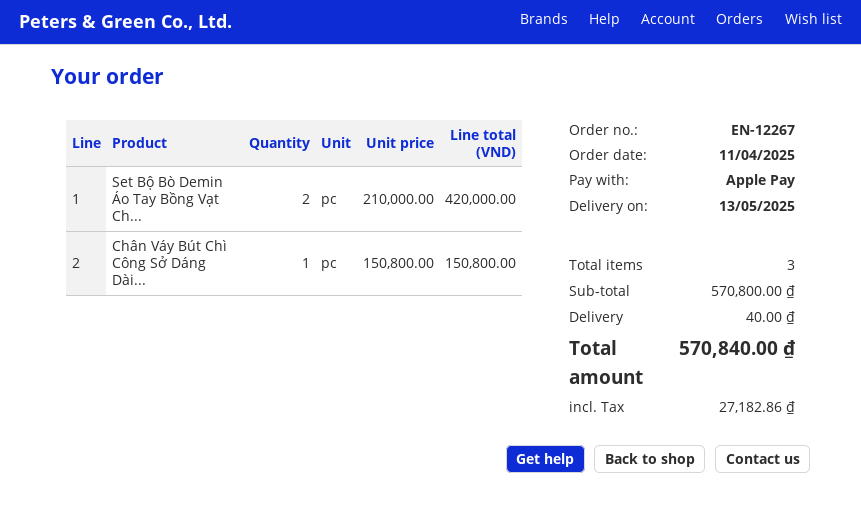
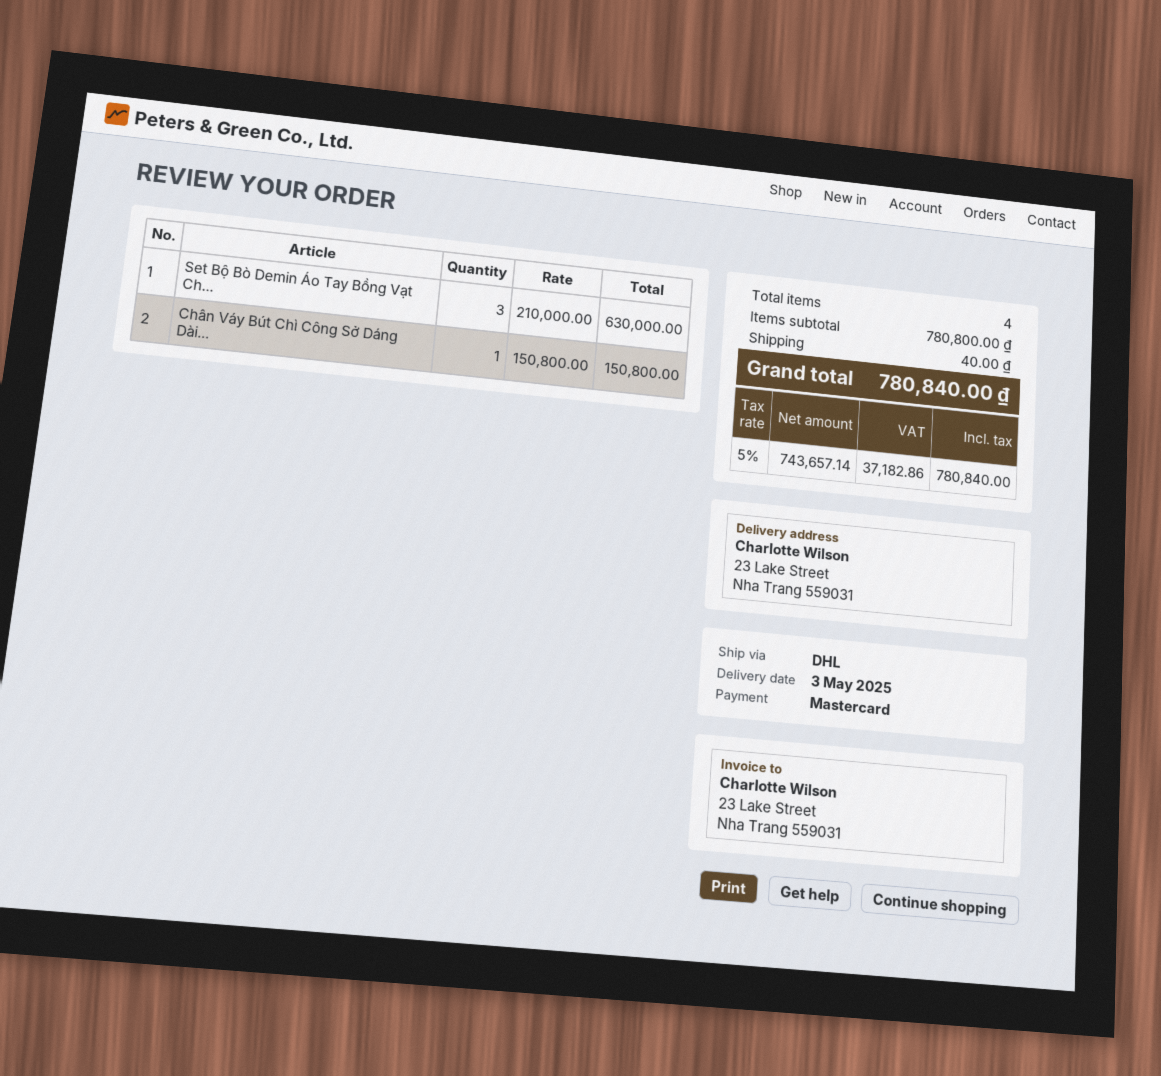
delivery date: 2025-05-13 -> 2025-05-03
payment method: Apple Pay -> Mastercard
Set Bộ Bò Demin Áo Tay Bồng Vạt Ch...: 2 x 210000.00 = 420000.00 -> 3 x 210000.00 = 630000.00
total quantity: 3 -> 4
subtotal: 570800.00 -> 780800.00
tax: 27182.86 -> 37182.86
total: 570840.00 -> 780840.00

